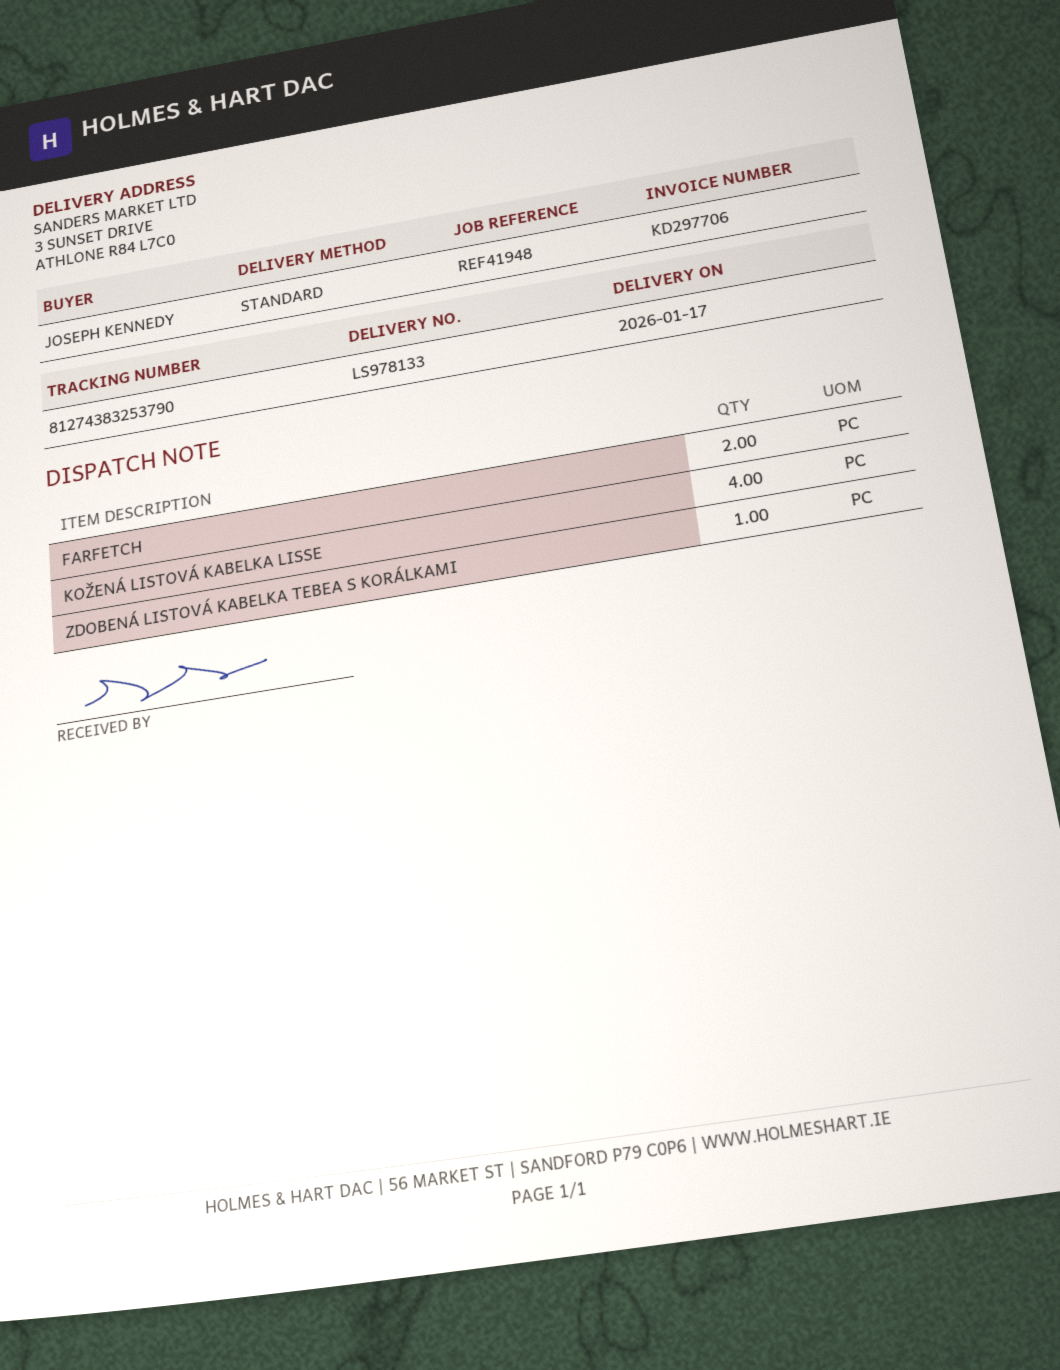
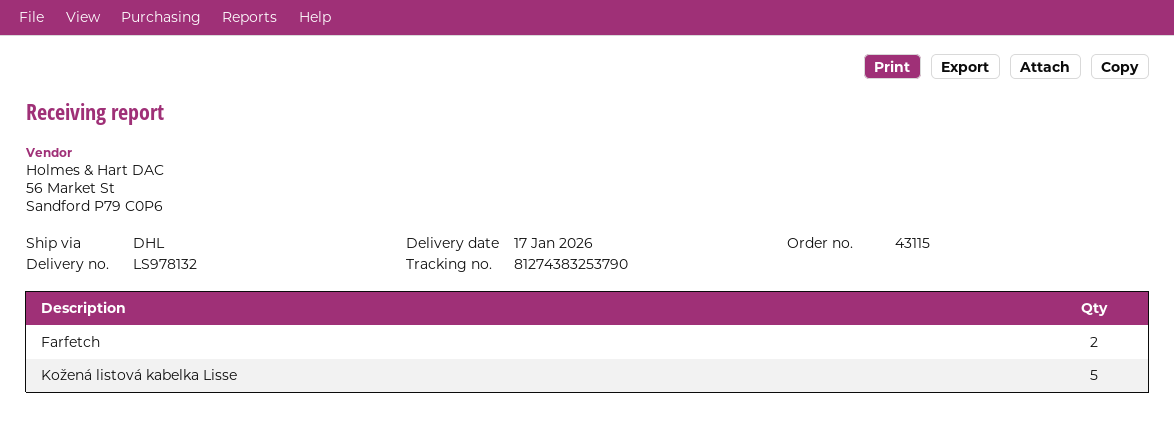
delivery note number: LS978133 -> LS978132
shipping method: standard -> DHL
KOŽENÁ LISTOVÁ KABELKA LISSE: 4 -> 5
ZDOBENÁ LISTOVÁ KABELKA TEBEA S KORÁLKAMI: 1 -> none

